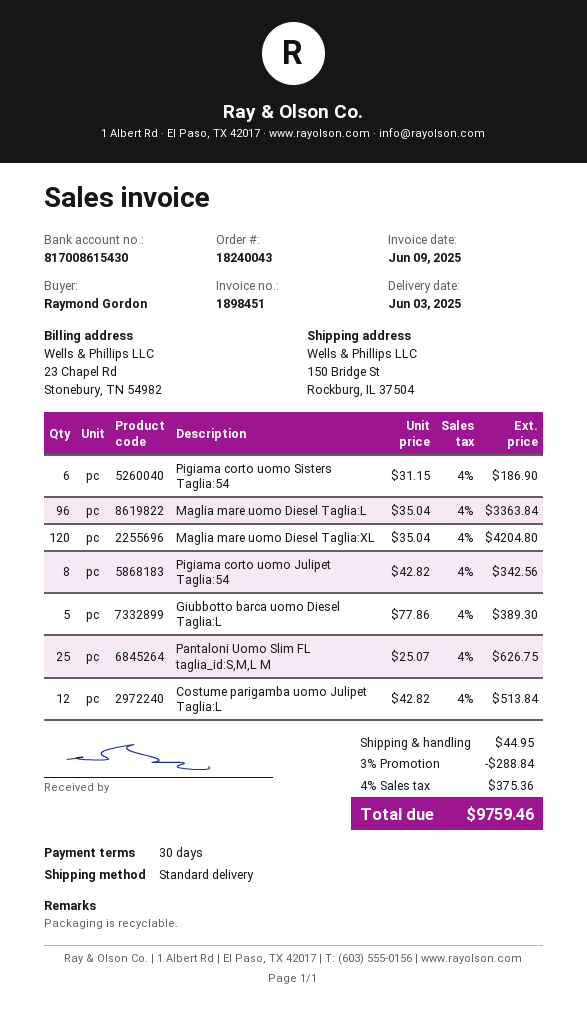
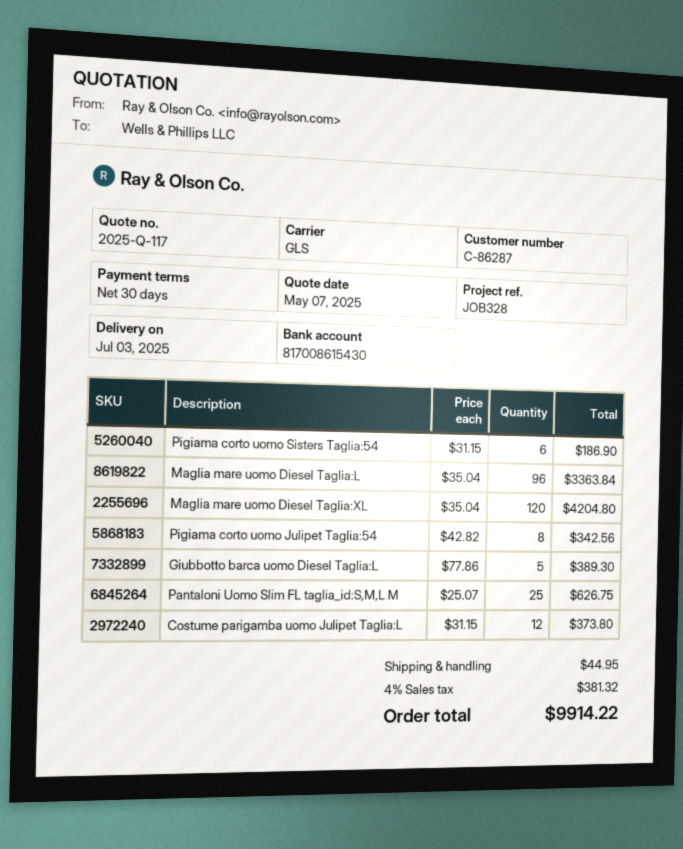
delivery date: 2025-06-03 -> 2025-07-03
shipping method: standard -> GLS
Costume parigamba uomo Julipet Taglia:L: 12 x 42.82 = 513.84 -> 12 x 31.15 = 373.80
discount: 3% = 288.84 -> none
tax: 4% = 375.36 -> 4% = 381.32
total: 9759.46 -> 9914.22

